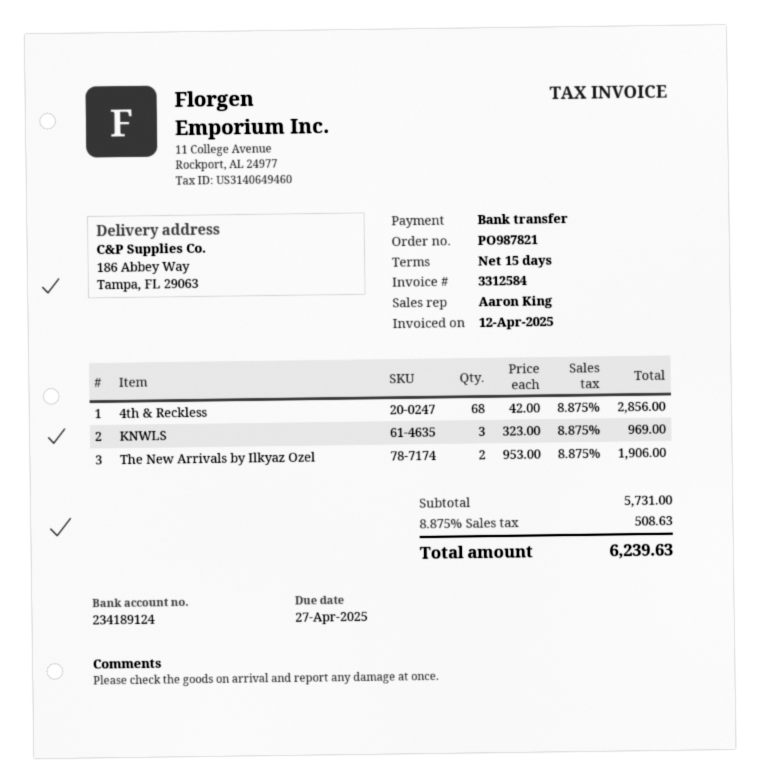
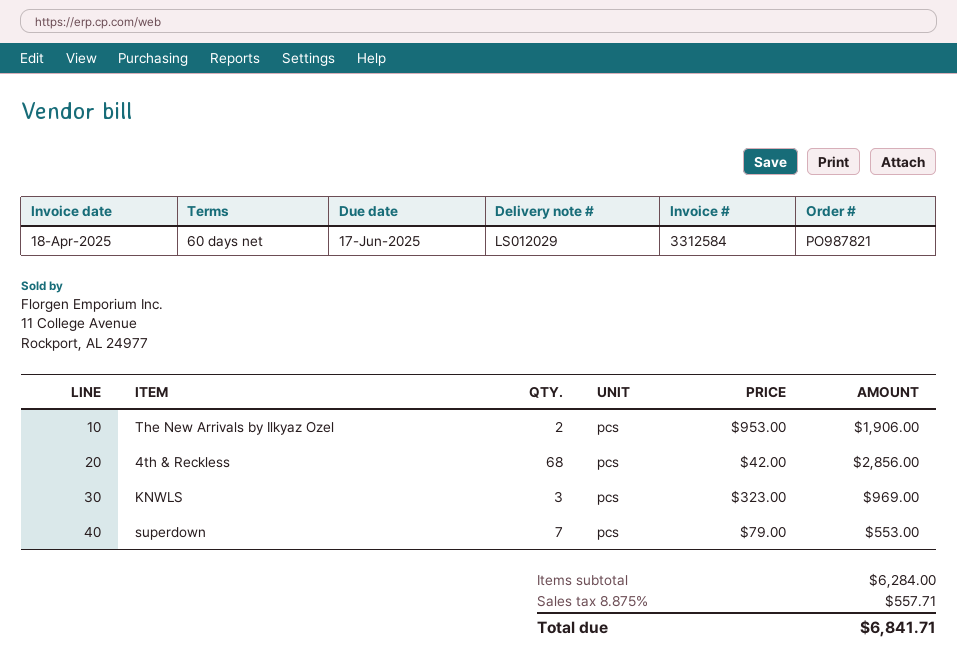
invoice date: 2025-04-12 -> 2025-04-18
payment terms: 15 days -> 60 days
due date: 2025-04-27 -> 2025-06-17
superdown: none -> 7 x 79.00 = 553.00
subtotal: 5731.00 -> 6284.00
tax: 8.875% = 508.63 -> 8.875% = 557.71
total: 6239.63 -> 6841.71

